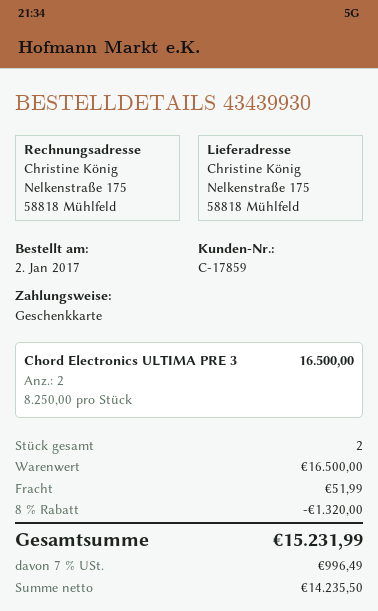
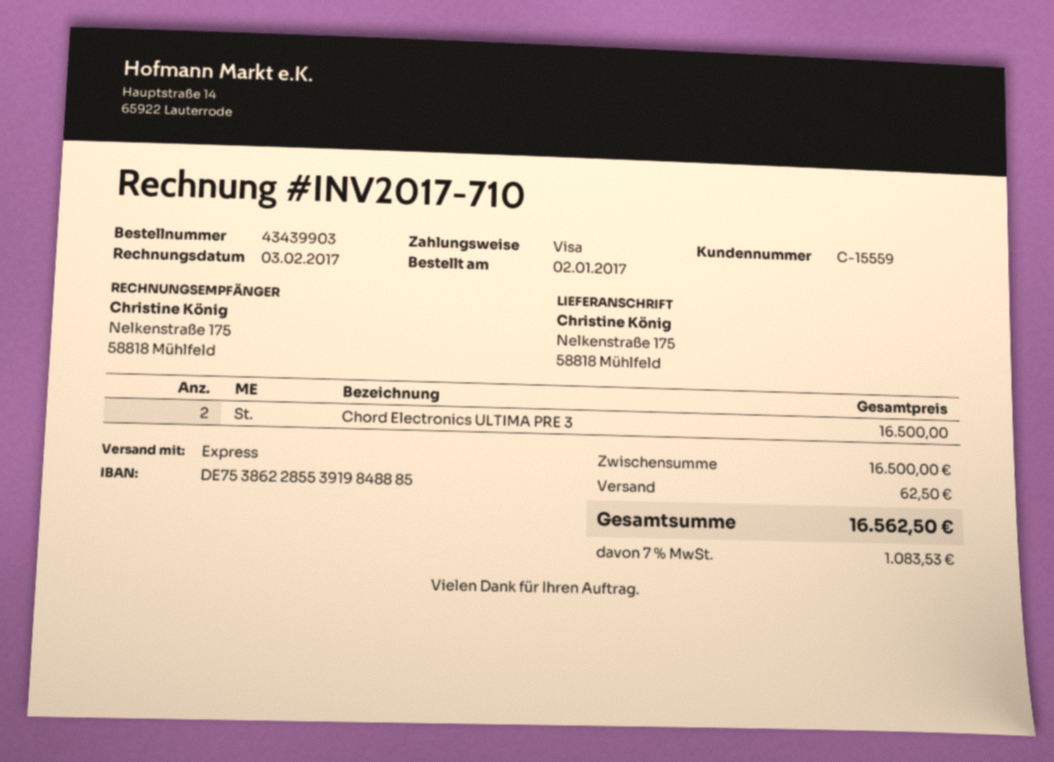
order number: 43439930 -> 43439903
customer number: C-17859 -> C-15559
payment method: gift card -> Visa
discount: 8% = 1320.00 -> none
shipping: 51.99 -> 62.50
tax: 7% = 996.49 -> 7% = 1083.53
total: 15231.99 -> 16562.50

